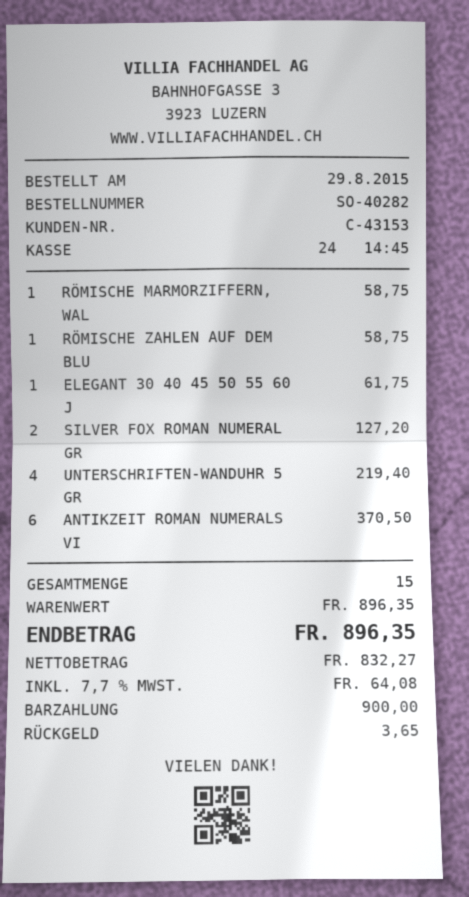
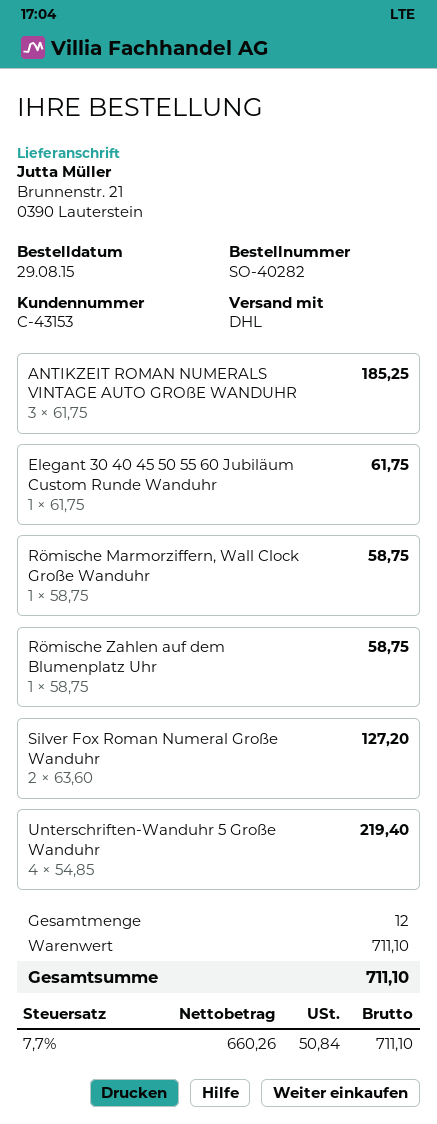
ANTIKZEIT ROMAN NUMERALS VI: 6 for 370.50 -> 3 for 185.25
total quantity: 15 -> 12
subtotal: 896.35 -> 711.10
net: 832.27 -> 660.26
tax: 7.7% = 64.08 -> 7.7% = 50.84
total: 896.35 -> 711.10

